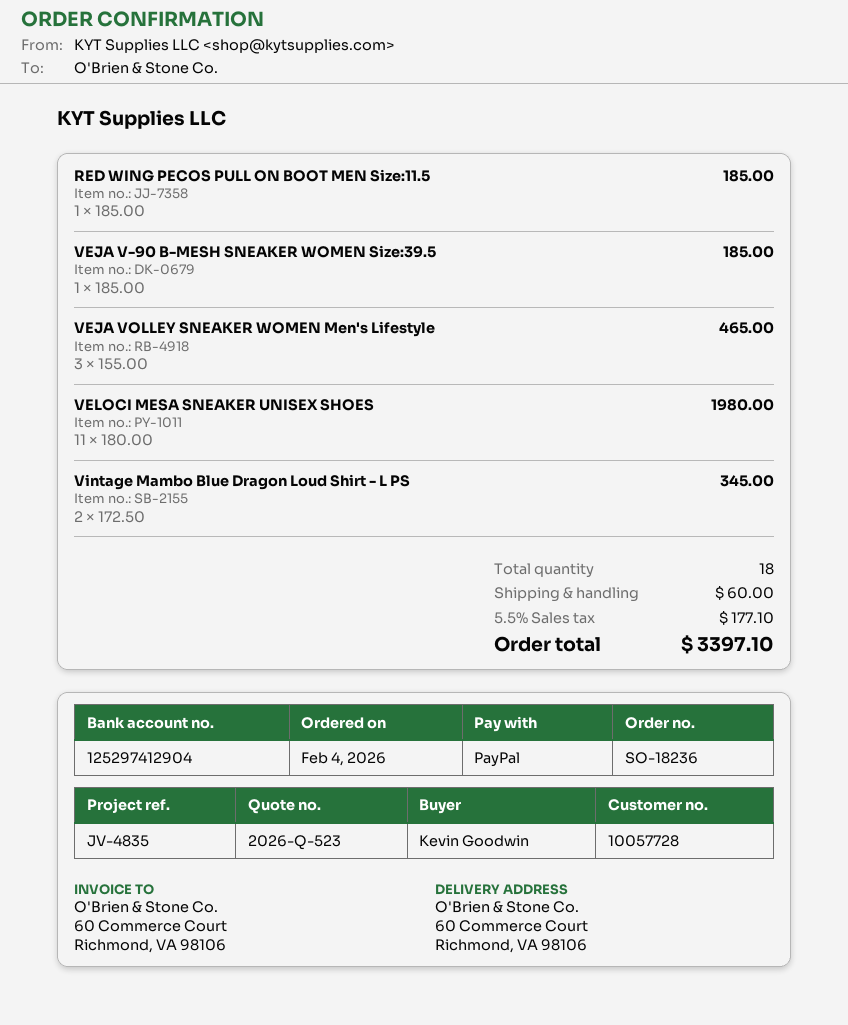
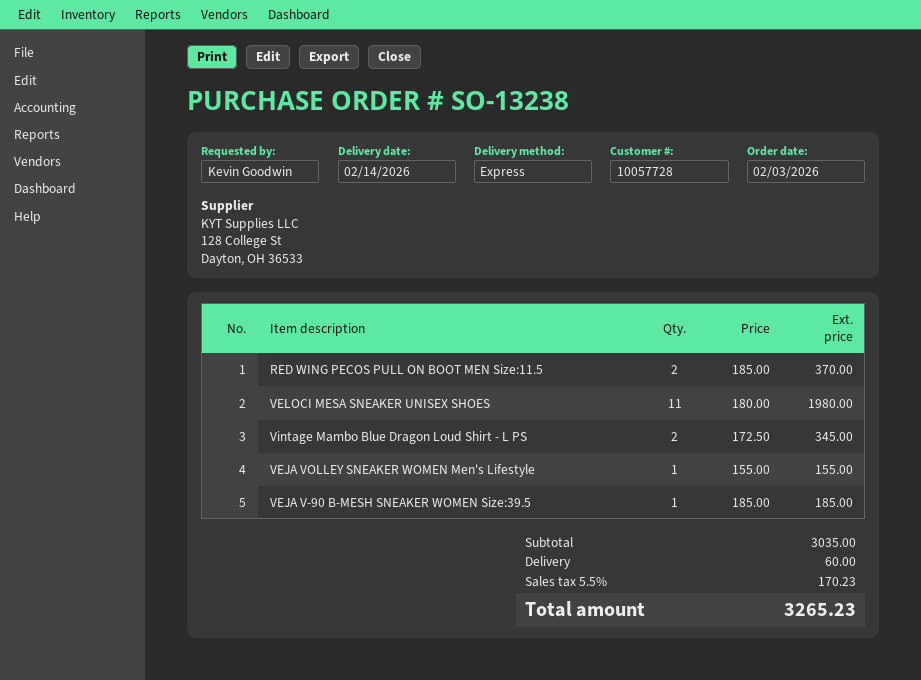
order number: SO-18236 -> SO-13238
order date: 2026-02-04 -> 2026-02-03
RED WING PECOS PULL ON BOOT MEN Size:11.5: 1 x 185.00 = 185.00 -> 2 x 185.00 = 370.00
VEJA VOLLEY SNEAKER WOMEN Men's Lifestyle: 3 x 155.00 = 465.00 -> 1 x 155.00 = 155.00
tax: 5.5% = 177.10 -> 5.5% = 170.23
total: 3397.10 -> 3265.23

